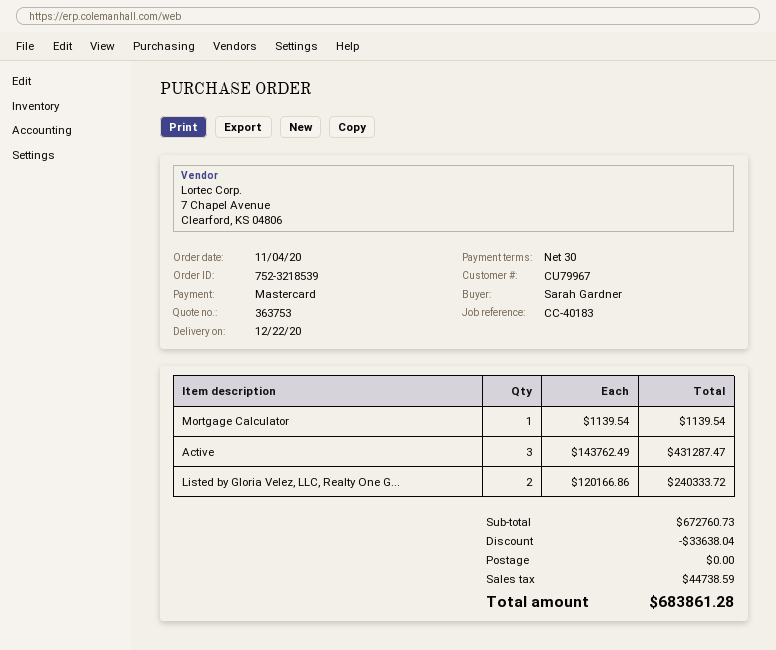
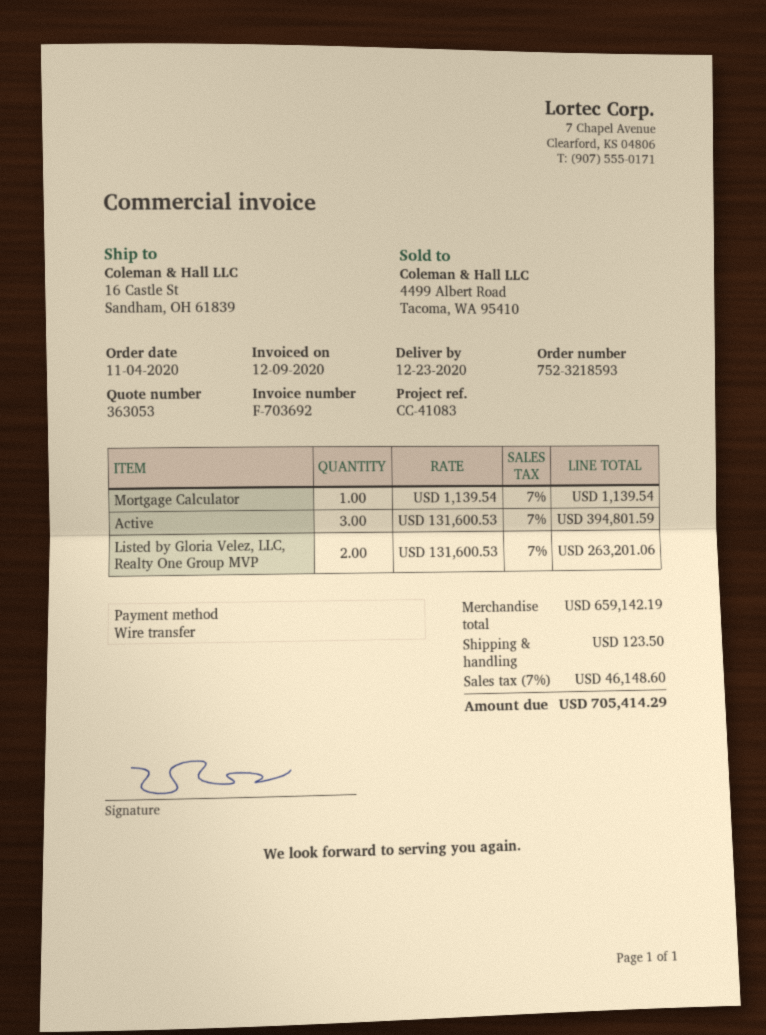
quote number: 363753 -> 363053
order number: 752-3218539 -> 752-3218593
delivery date: 2020-12-22 -> 2020-12-23
reference: CC-40183 -> CC-41083
payment method: Mastercard -> bank transfer
Active: 3 x 143762.49 = 431287.47 -> 3 x 131600.53 = 394801.59
Listed by Gloria Velez, LLC, Realty One G...: 2 x 120166.86 = 240333.72 -> 2 x 131600.53 = 263201.06
subtotal: 672760.73 -> 659142.19
discount: 33638.04 -> none
shipping: 0.00 -> 123.50
tax: 44738.59 -> 46148.60
total: 683861.28 -> 705414.29

